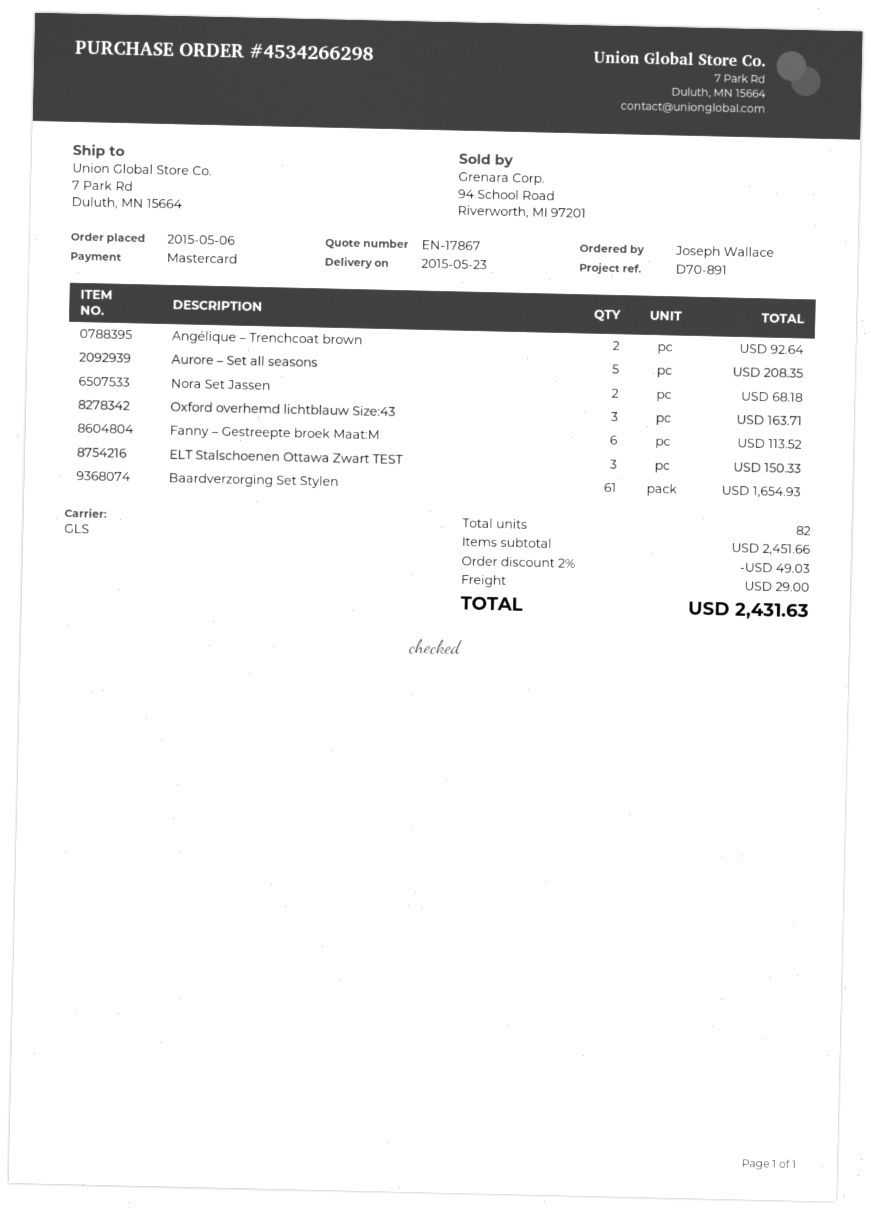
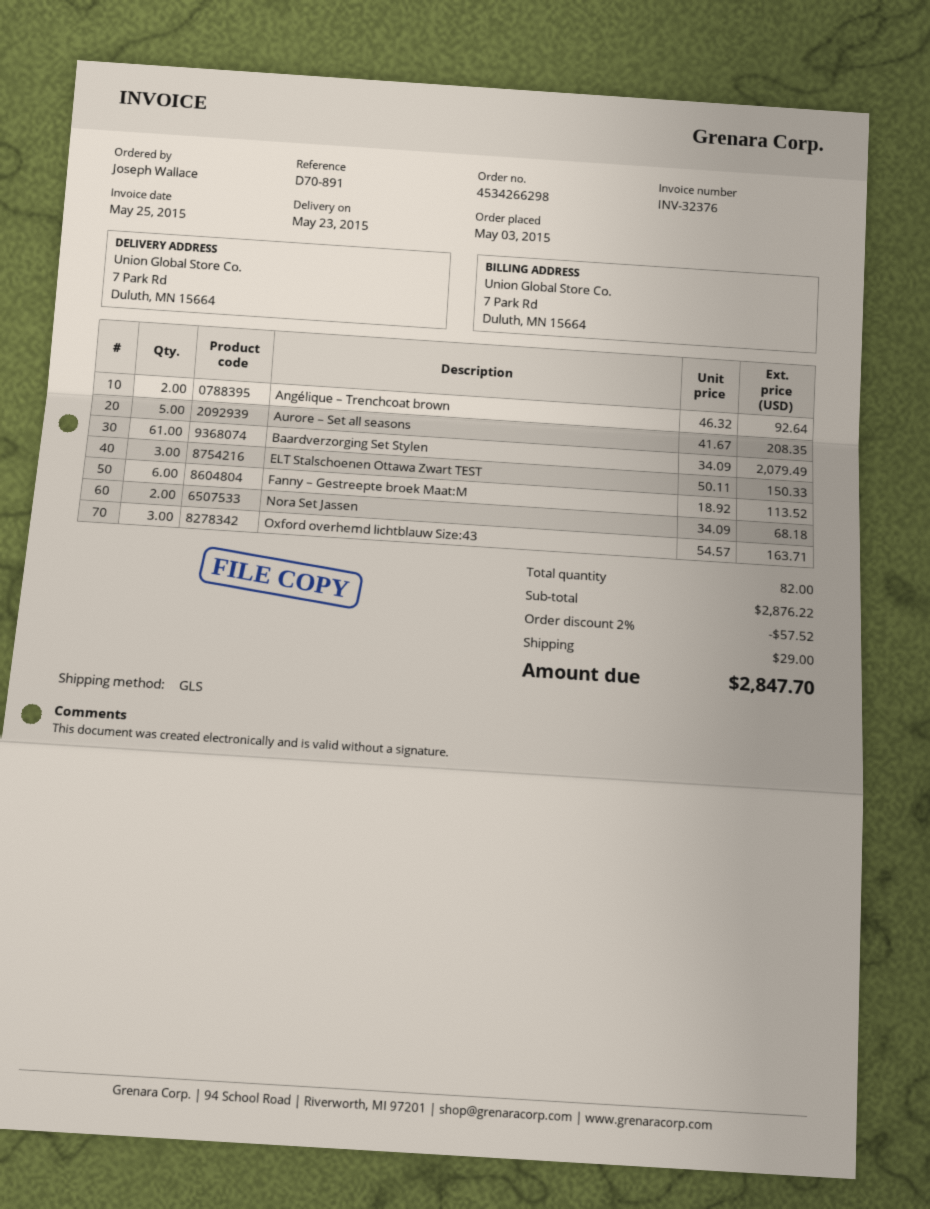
order date: 2015-05-06 -> 2015-05-03
Baardverzorging Set Stylen: 61 for 1654.93 -> 61 for 2079.49
subtotal: 2451.66 -> 2876.22
discount: 2% = 49.03 -> 2% = 57.52
total: 2431.63 -> 2847.70

